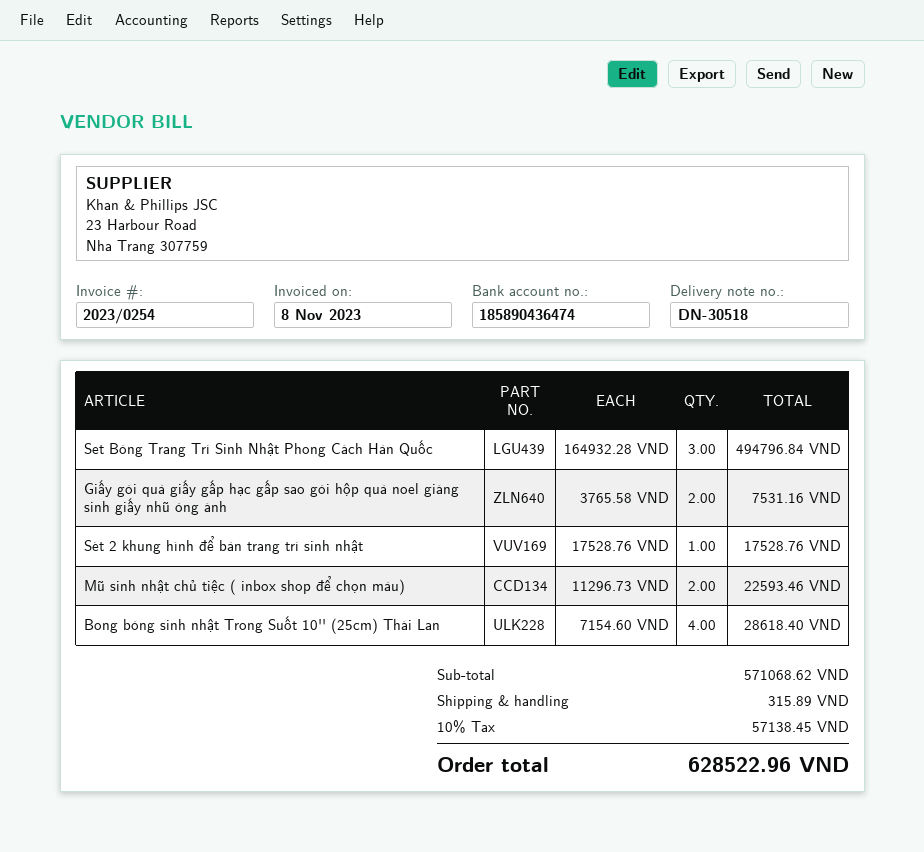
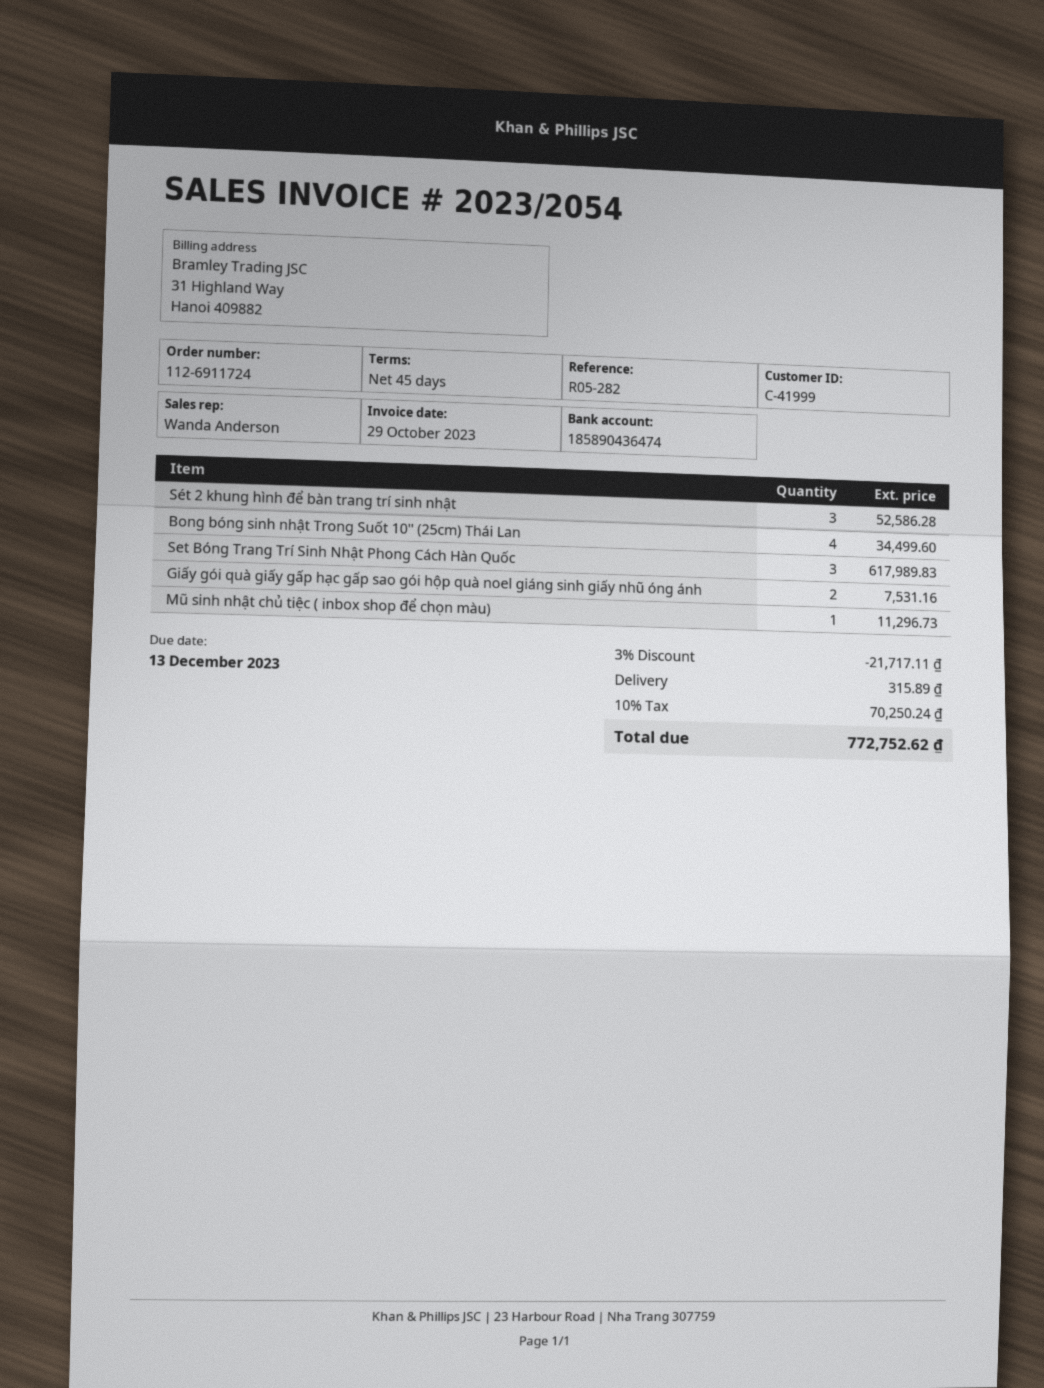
invoice number: 2023/0254 -> 2023/2054
invoice date: 2023-11-08 -> 2023-10-29
Set Bóng Trang Trí Sinh Nhật Phong Cách Hàn Quốc: 3 for 494796.84 -> 3 for 617989.83
Sét 2 khung hình để bàn trang trí sinh nhật: 1 for 17528.76 -> 3 for 52586.28
Mũ sinh nhật chủ tiệc ( inbox shop để chọn màu): 2 for 22593.46 -> 1 for 11296.73
Bong bóng sinh nhật Trong Suốt 10'' (25cm) Thái Lan: 4 for 28618.40 -> 4 for 34499.60
discount: none -> 3% = 21717.11
tax: 10% = 57138.45 -> 10% = 70250.24
total: 628522.96 -> 772752.62

